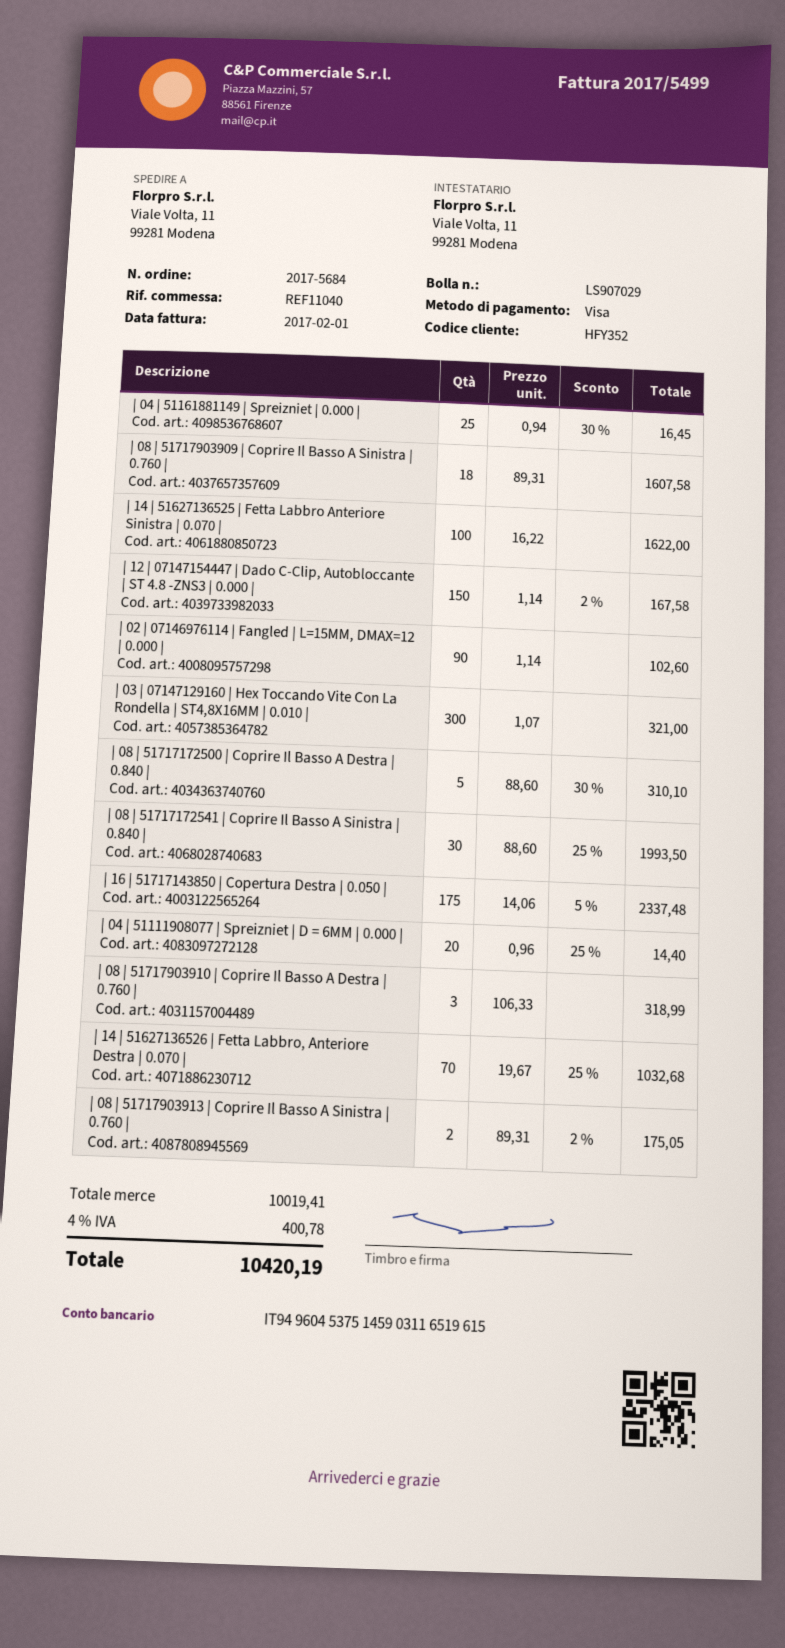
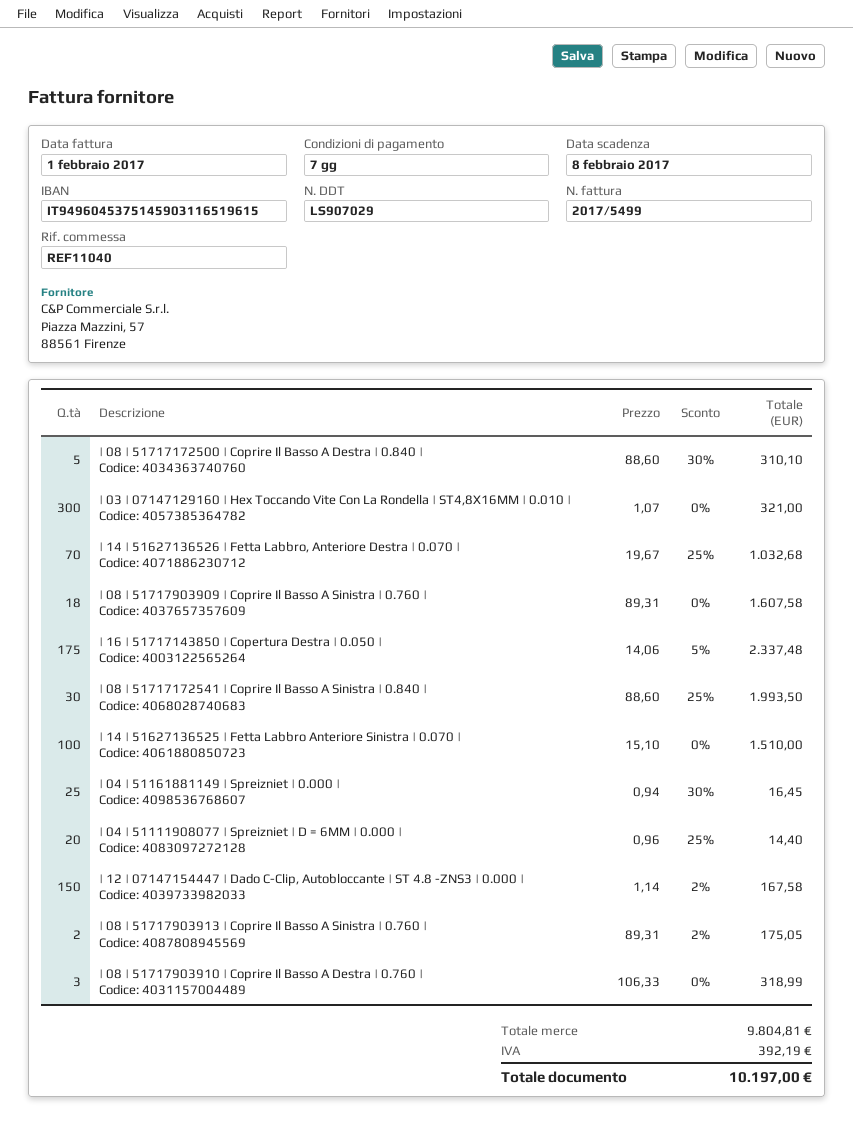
| 14 | 51627136525 | Fetta Labbro Anteriore Sinistra | 0.070 |: 100 x 16.22 = 1622.00 -> 100 x 15.10 = 1510.00
| 02 | 07146976114 | Fangled | L=15MM, DMAX=12 | 0.000 |: 90 x 1.14 = 102.60 -> none
subtotal: 10019.41 -> 9804.81
tax: 400.78 -> 392.19
total: 10420.19 -> 10197.00

